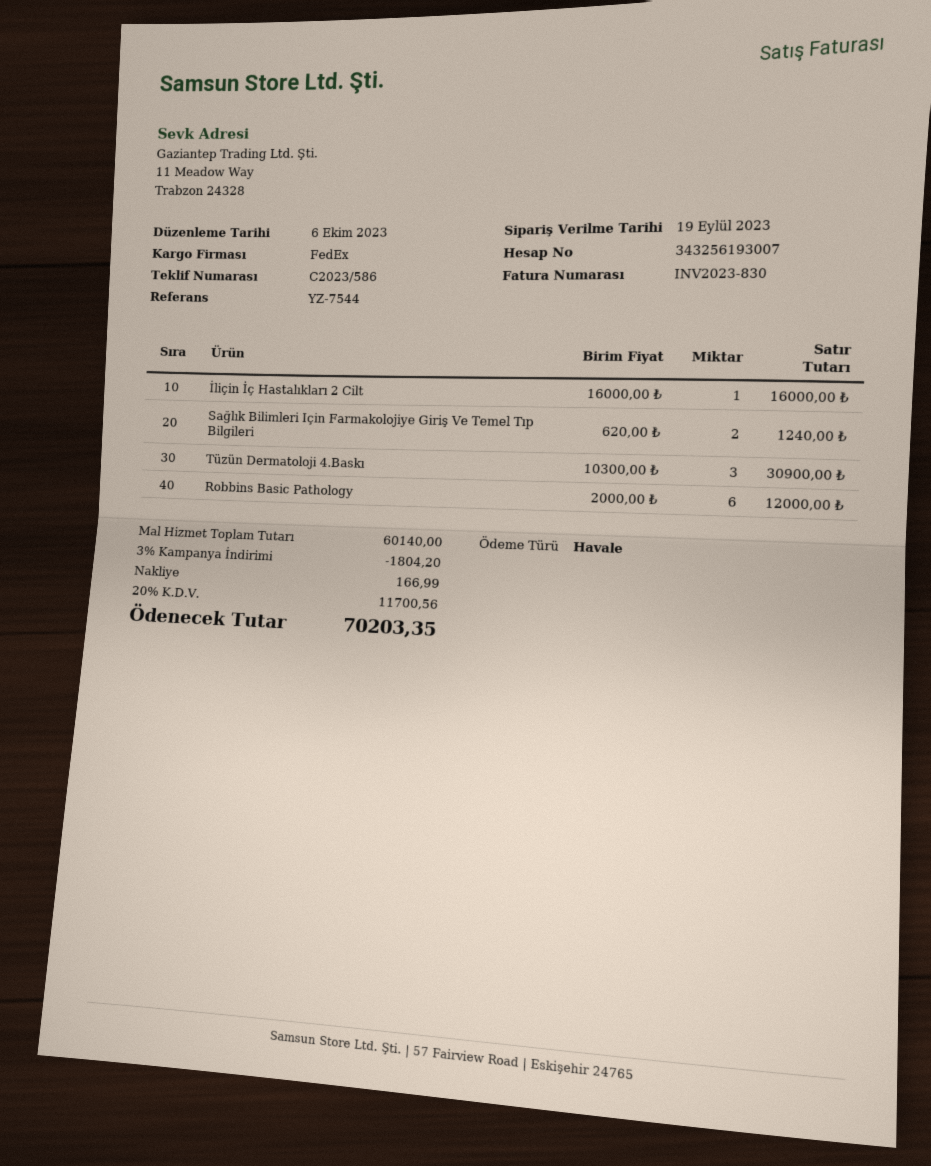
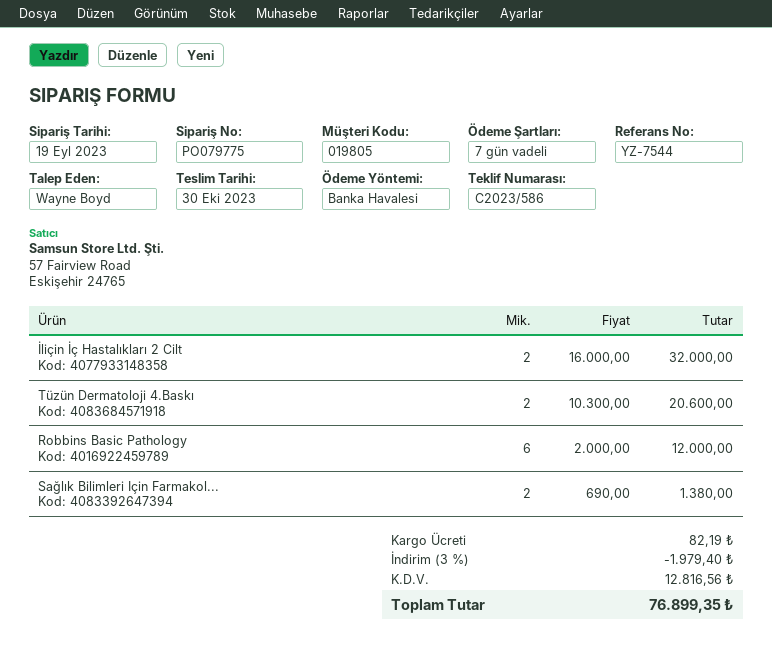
İliçin İç Hastalıkları 2 Cilt: 1 x 16000.00 = 16000.00 -> 2 x 16000.00 = 32000.00
Sağlık Bilimleri Için Farmakolojiye Giriş Ve Temel Tıp Bilgileri: 2 x 620.00 = 1240.00 -> 2 x 690.00 = 1380.00
Tüzün Dermatoloji 4.Baskı: 3 x 10300.00 = 30900.00 -> 2 x 10300.00 = 20600.00
discount: 3% = 1804.20 -> 3% = 1979.40
shipping: 166.99 -> 82.19
tax: 11700.56 -> 12816.56
total: 70203.35 -> 76899.35

